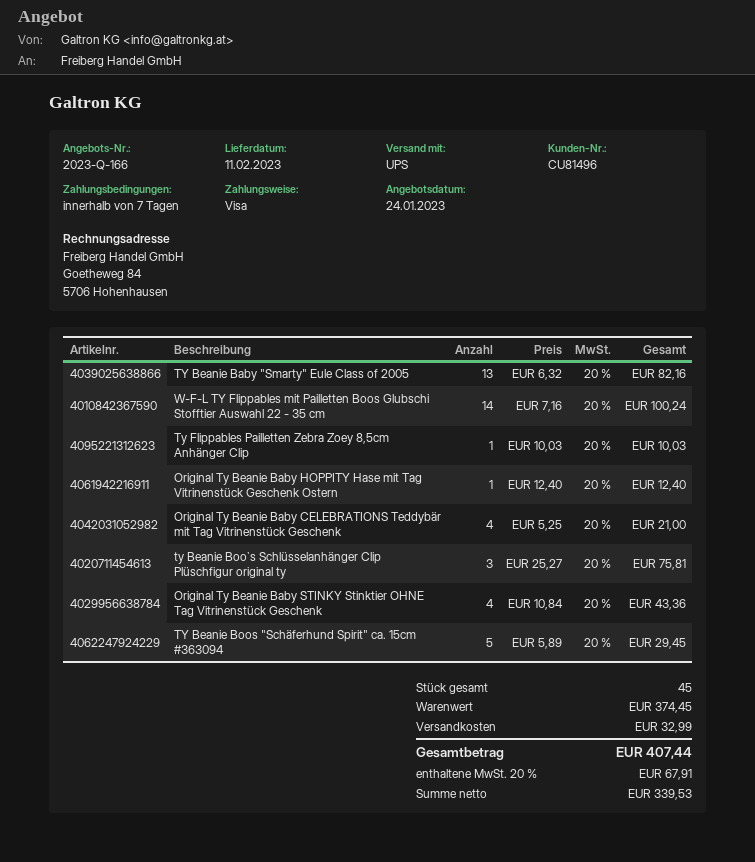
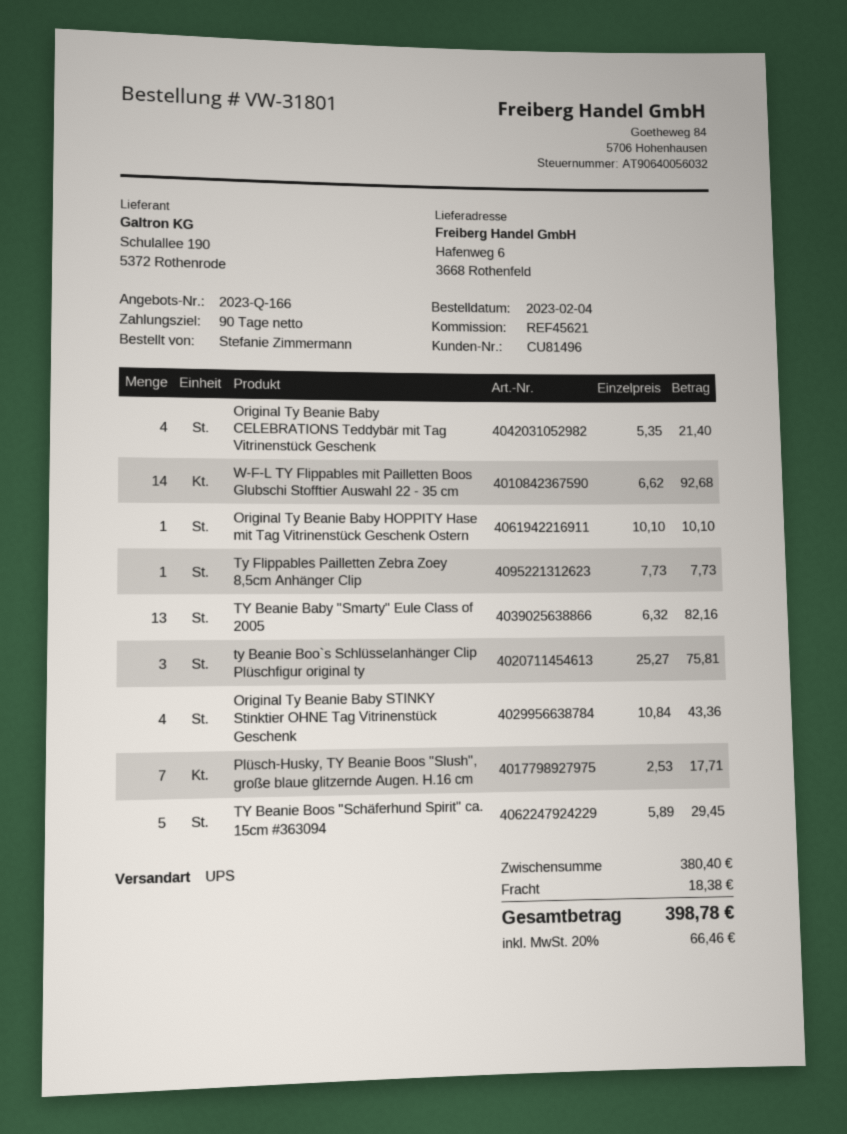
payment terms: 7 days -> 90 days
W-F-L TY Flippables mit Pailletten Boos Glubschi Stofftier Auswahl 22 - 35 cm: 14 x 7.16 = 100.24 -> 14 x 6.62 = 92.68
Ty Flippables Pailletten Zebra Zoey 8,5cm Anhänger Clip: 1 x 10.03 = 10.03 -> 1 x 7.73 = 7.73
Original Ty Beanie Baby HOPPITY Hase mit Tag Vitrinenstück Geschenk Ostern: 1 x 12.40 = 12.40 -> 1 x 10.10 = 10.10
Original Ty Beanie Baby CELEBRATIONS Teddybär mit Tag Vitrinenstück Geschenk: 4 x 5.25 = 21.00 -> 4 x 5.35 = 21.40
Plüsch-Husky, TY Beanie Boos "Slush", große blaue glitzernde Augen. H.16 cm: none -> 7 x 2.53 = 17.71
subtotal: 374.45 -> 380.40
shipping: 32.99 -> 18.38
tax: 20% = 67.91 -> 20% = 66.46
total: 407.44 -> 398.78

